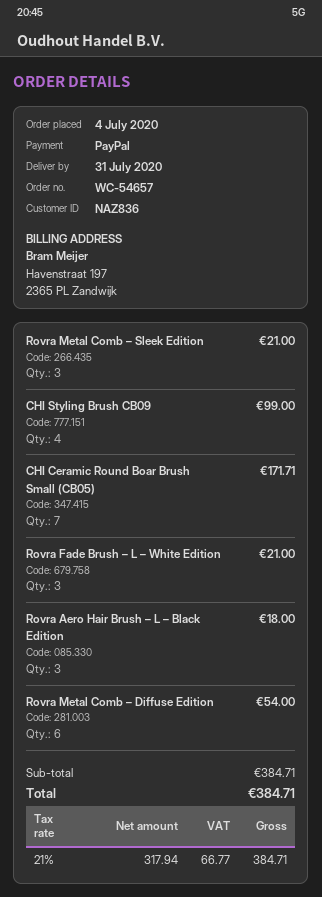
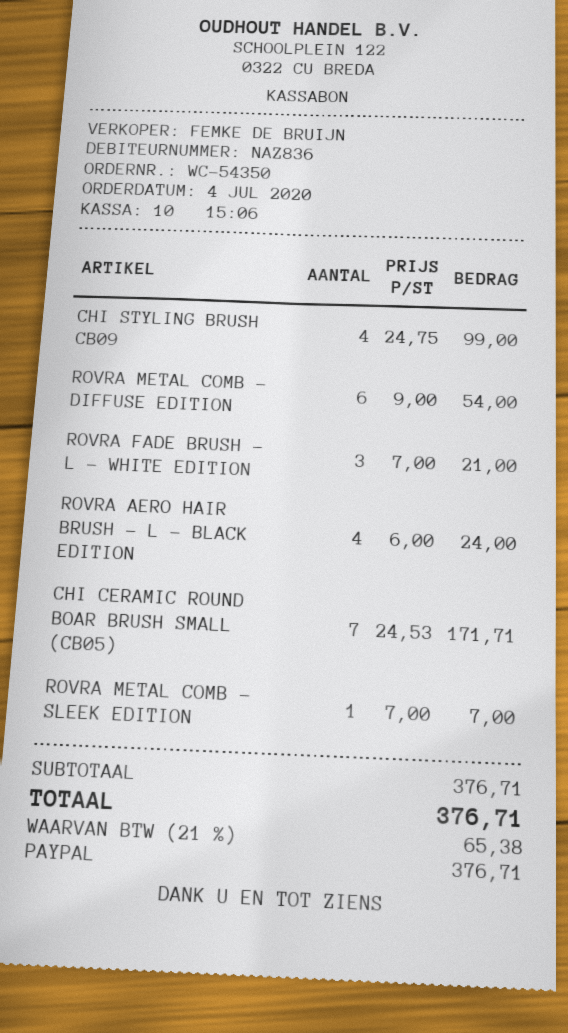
order number: WC-54657 -> WC-54350
Rovra Metal Comb – Sleek Edition: 3 for 21.00 -> 1 for 7.00
Rovra Aero Hair Brush – L – Black Edition: 3 for 18.00 -> 4 for 24.00
subtotal: 384.71 -> 376.71
tax: 21% = 66.77 -> 21% = 65.38
total: 384.71 -> 376.71

